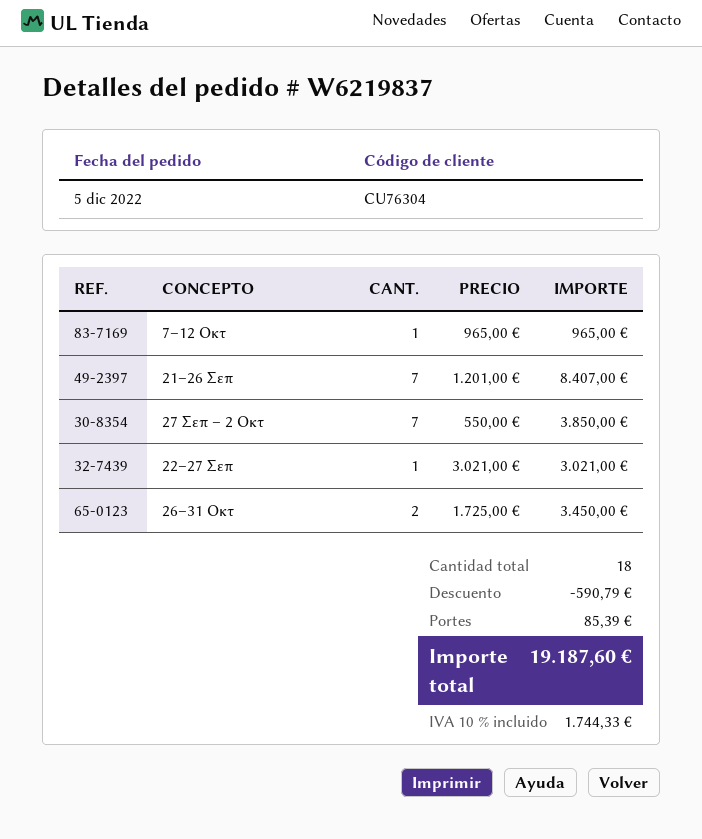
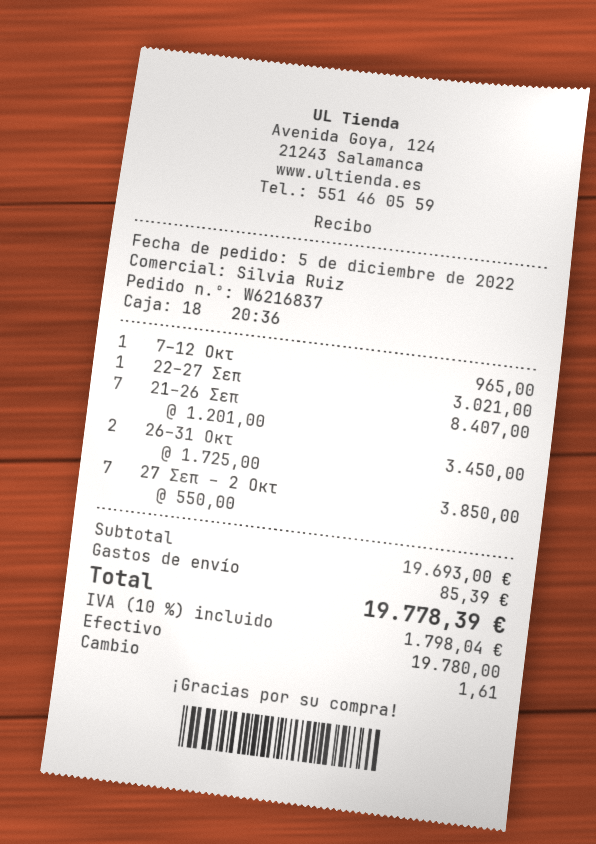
order number: W6219837 -> W6216837
discount: 590.79 -> none
tax: 10% = 1744.33 -> 10% = 1798.04
total: 19187.60 -> 19778.39

